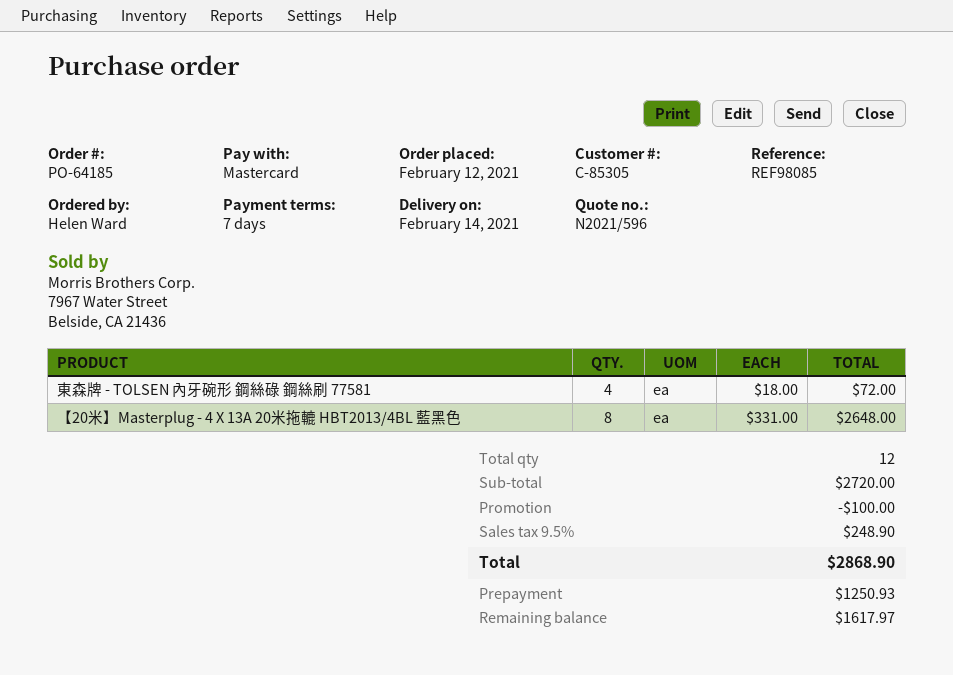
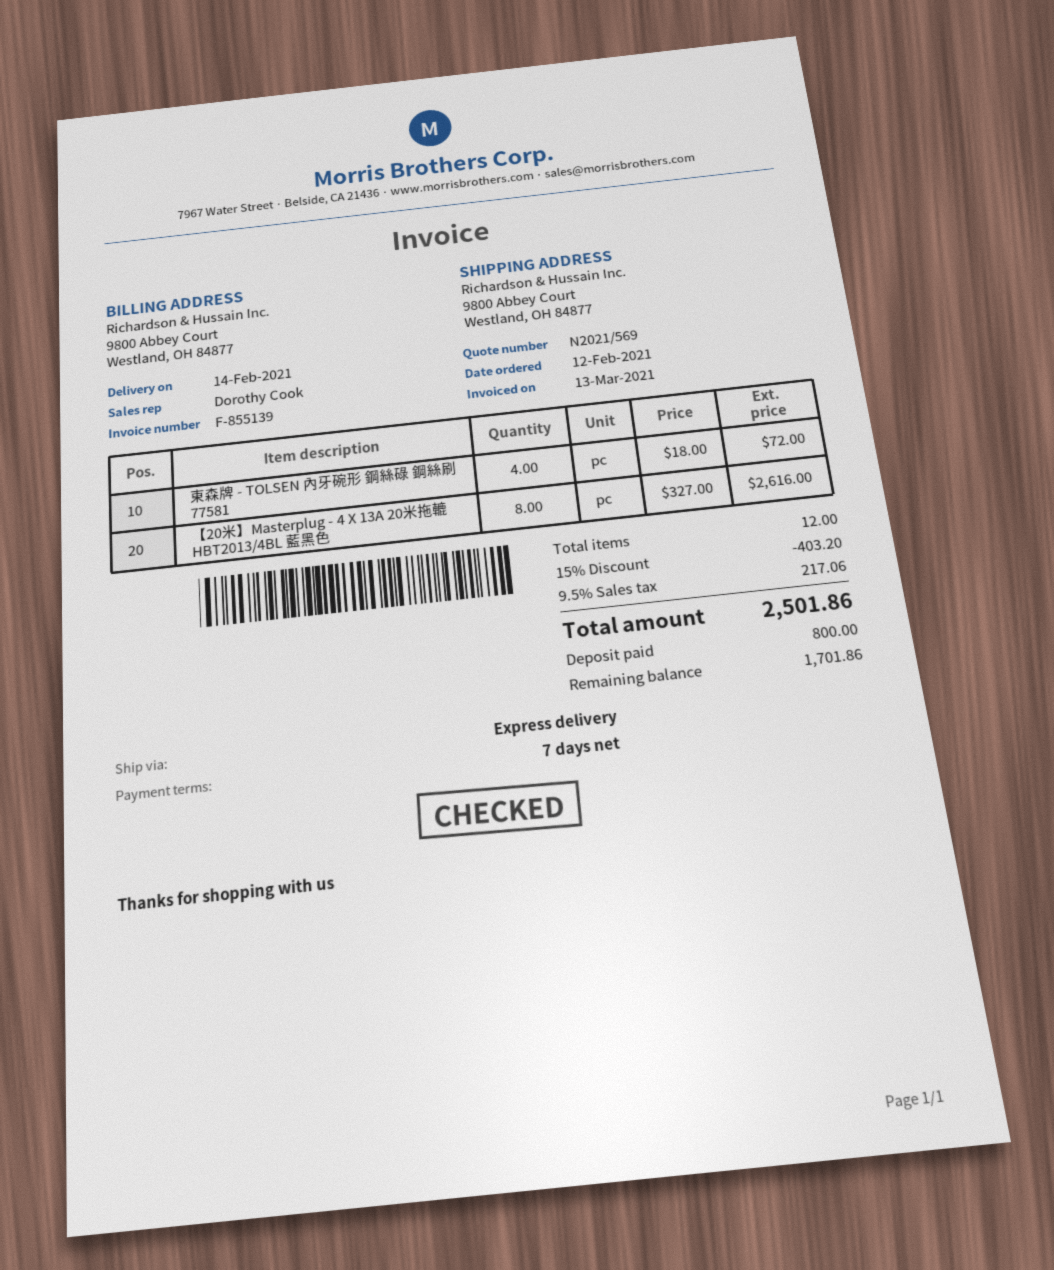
quote number: N2021/596 -> N2021/569
【20米】Masterplug - 4 X 13A 20米拖轆 HBT2013/4BL 藍黑色: 8 x 331.00 = 2648.00 -> 8 x 327.00 = 2616.00
discount: 100.00 -> 403.20
tax: 9.5% = 248.90 -> 9.5% = 217.06
total: 2868.90 -> 2501.86
deposit: 1250.93 -> 800.00
balance: 1617.97 -> 1701.86

